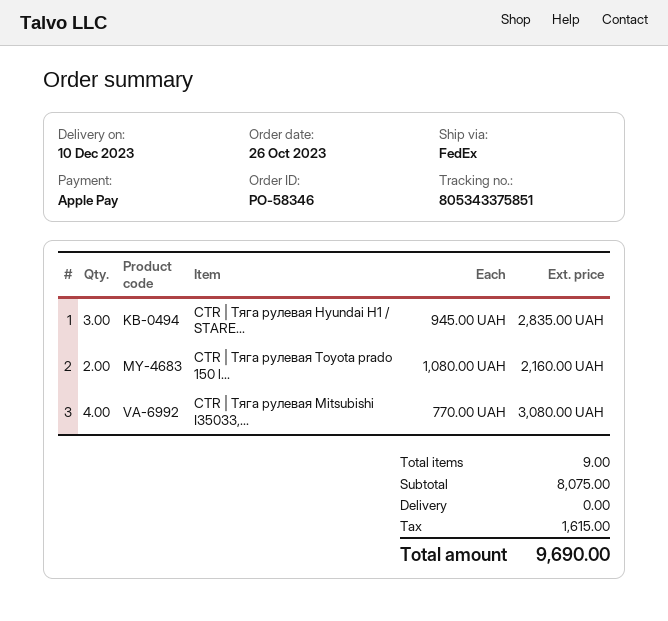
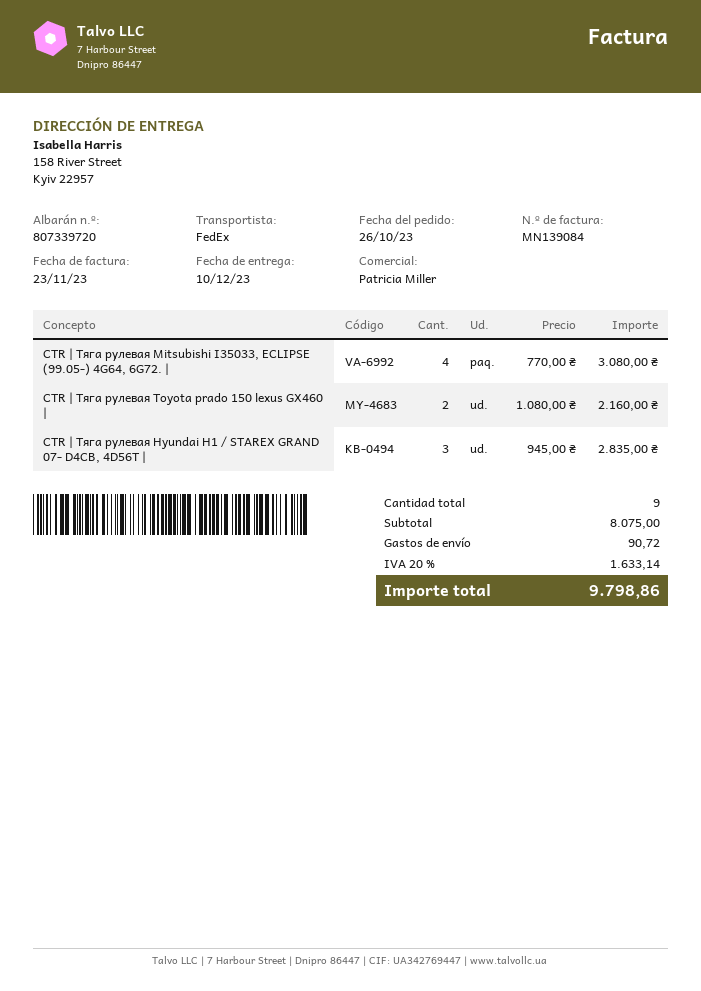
shipping: 0.00 -> 90.72
tax: 1615.00 -> 1633.14
total: 9690.00 -> 9798.86

